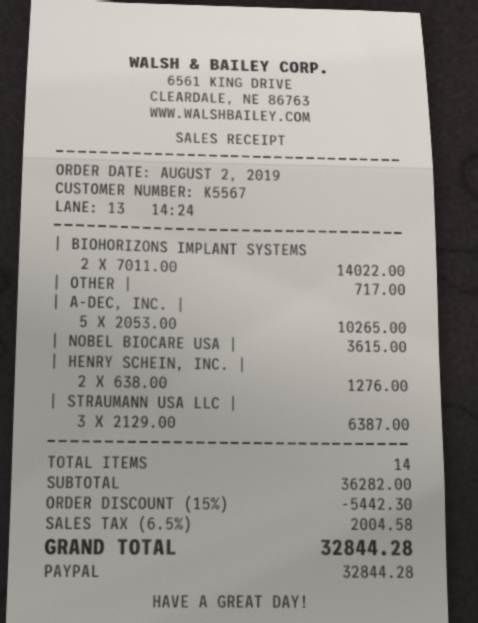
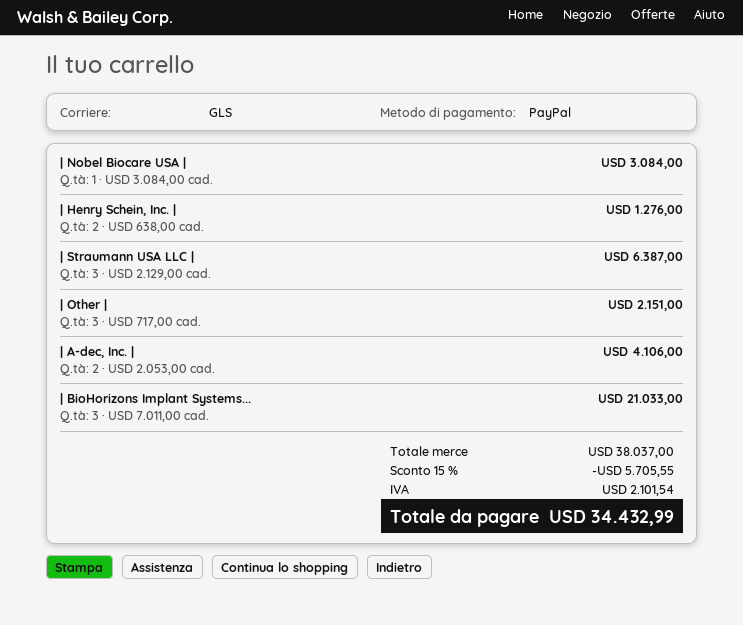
| BIOHORIZONS IMPLANT SYSTEMS: 2 x 7011.00 = 14022.00 -> 3 x 7011.00 = 21033.00
| OTHER |: 1 x 717.00 = 717.00 -> 3 x 717.00 = 2151.00
| A-DEC, INC. |: 5 x 2053.00 = 10265.00 -> 2 x 2053.00 = 4106.00
| NOBEL BIOCARE USA |: 1 x 3615.00 = 3615.00 -> 1 x 3084.00 = 3084.00
subtotal: 36282.00 -> 38037.00
discount: 15% = 5442.30 -> 15% = 5705.55
tax: 2004.58 -> 2101.54
total: 32844.28 -> 34432.99

